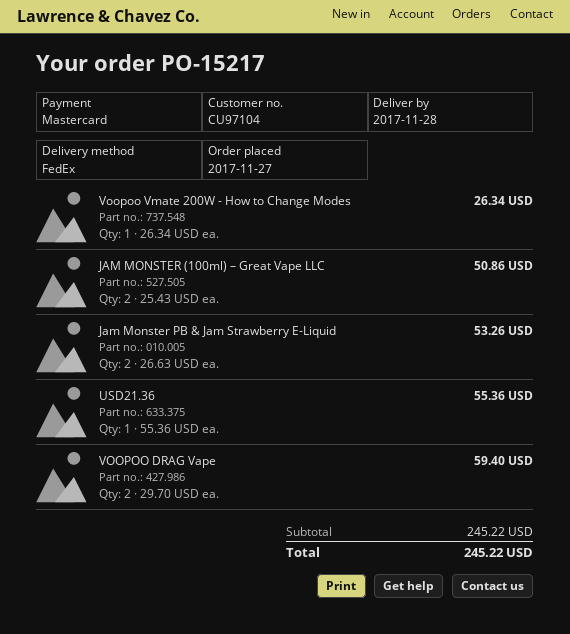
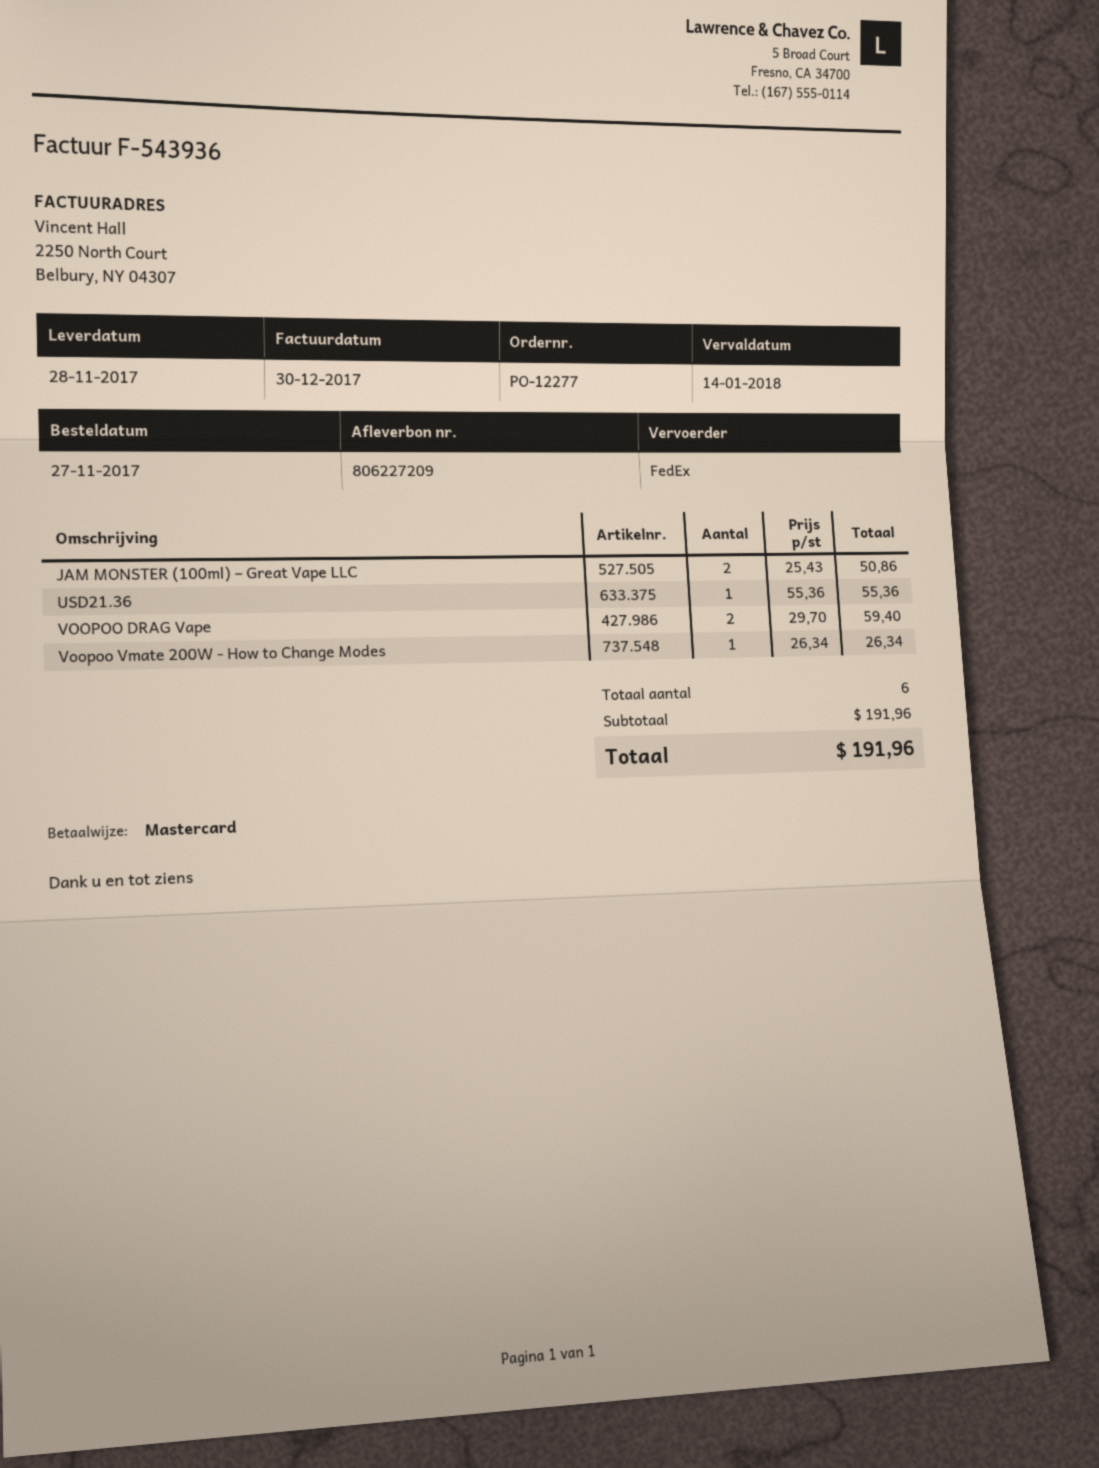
order number: PO-15217 -> PO-12277
Jam Monster PB & Jam Strawberry E-Liquid: 2 x 26.63 = 53.26 -> none
subtotal: 245.22 -> 191.96
total: 245.22 -> 191.96

